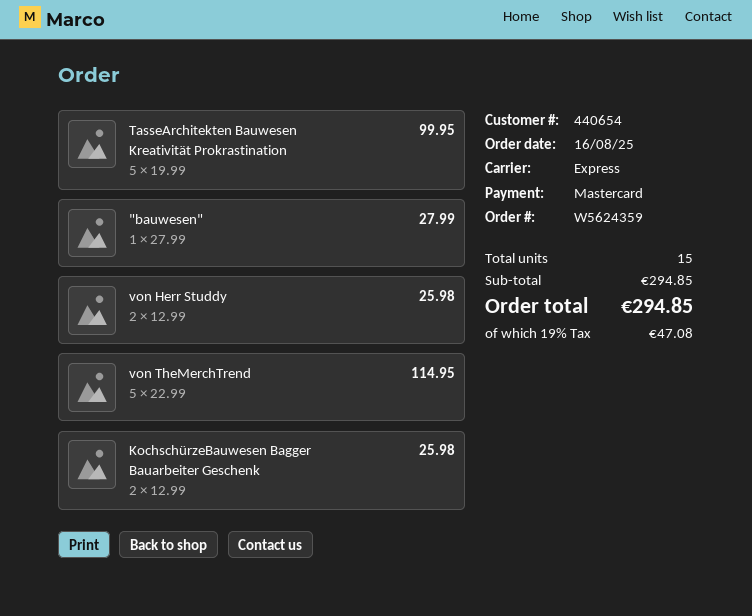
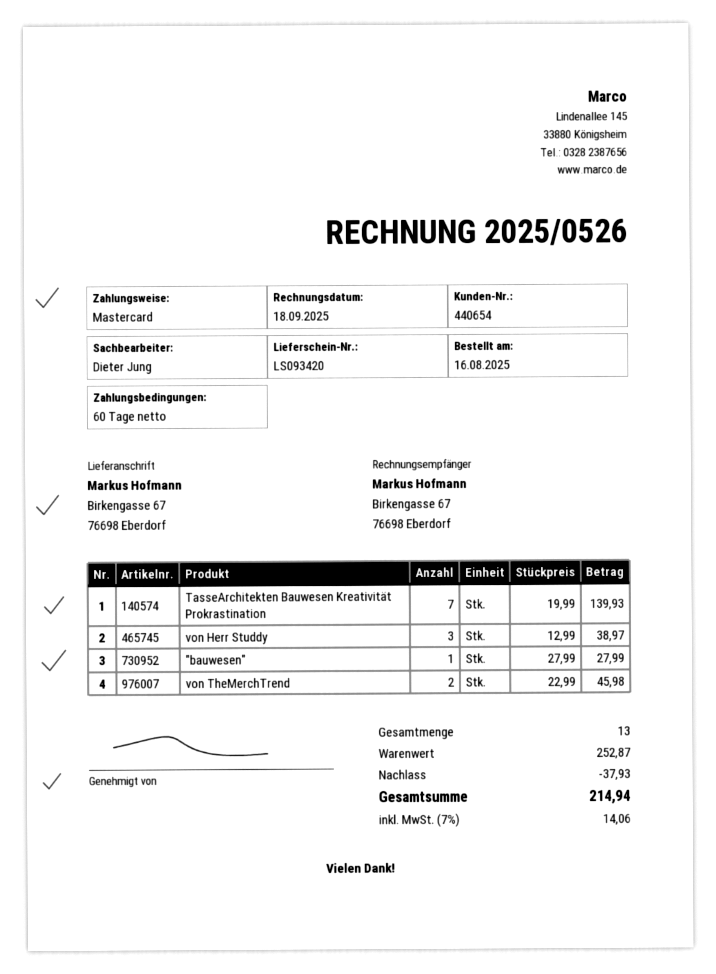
TasseArchitekten Bauwesen Kreativität Prokrastination: 5 x 19.99 = 99.95 -> 7 x 19.99 = 139.93
von Herr Studdy: 2 x 12.99 = 25.98 -> 3 x 12.99 = 38.97
von TheMerchTrend: 5 x 22.99 = 114.95 -> 2 x 22.99 = 45.98
KochschürzeBauwesen Bagger Bauarbeiter Geschenk: 2 x 12.99 = 25.98 -> none
total quantity: 15 -> 13
subtotal: 294.85 -> 252.87
discount: none -> 37.93
tax: 19% = 47.08 -> 7% = 14.06
total: 294.85 -> 214.94

